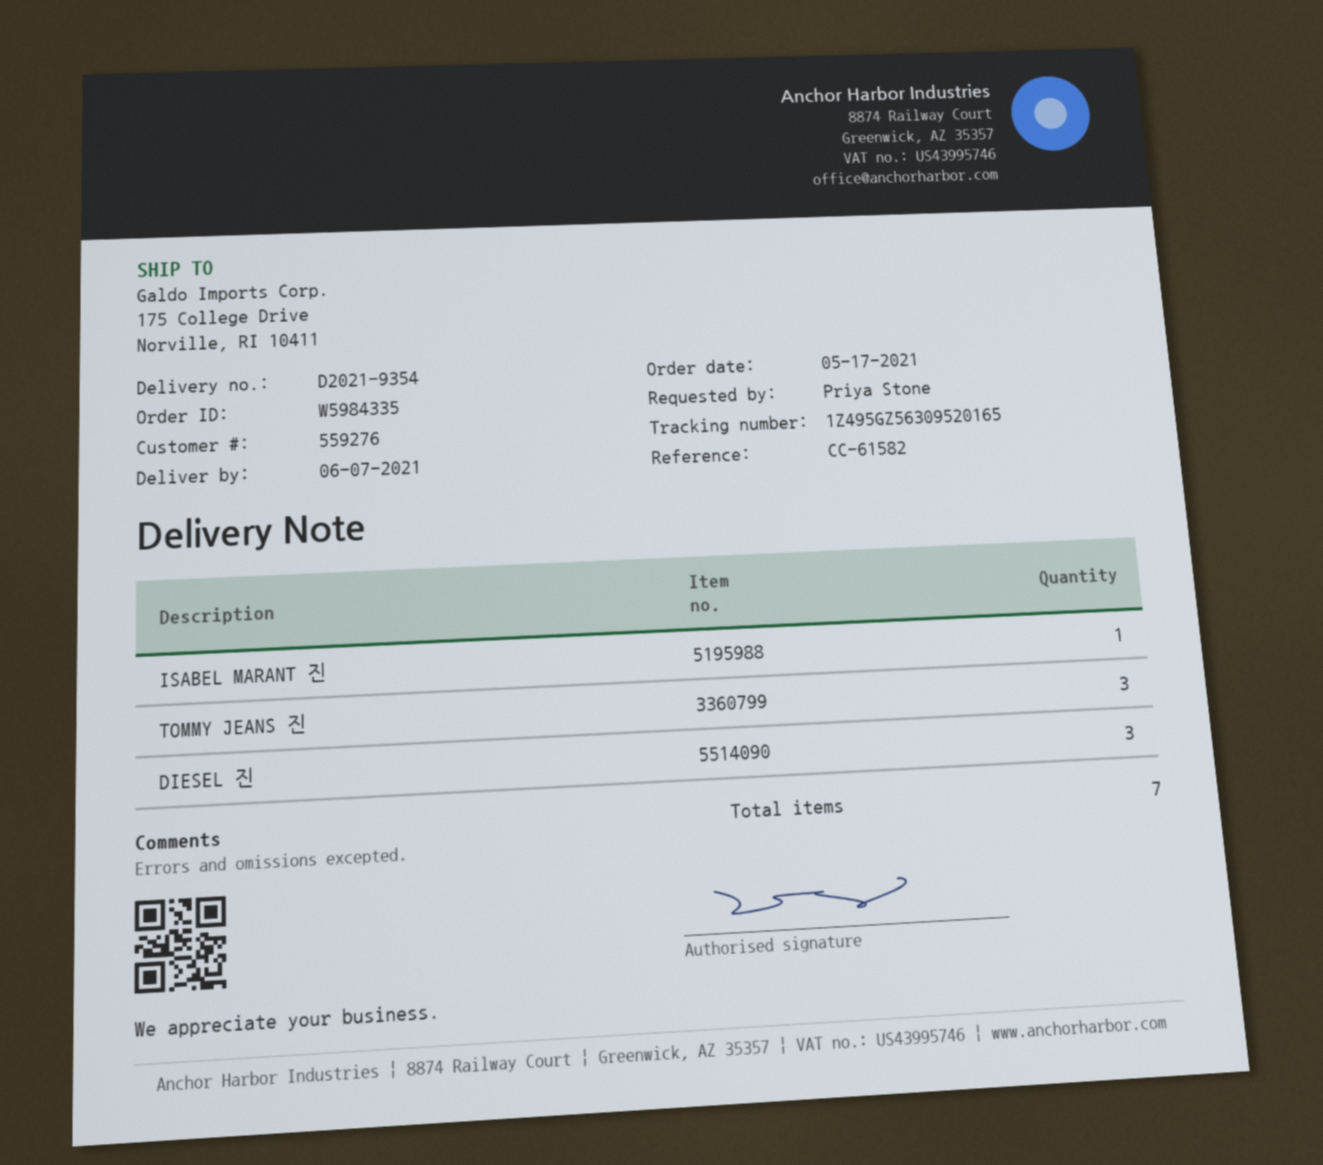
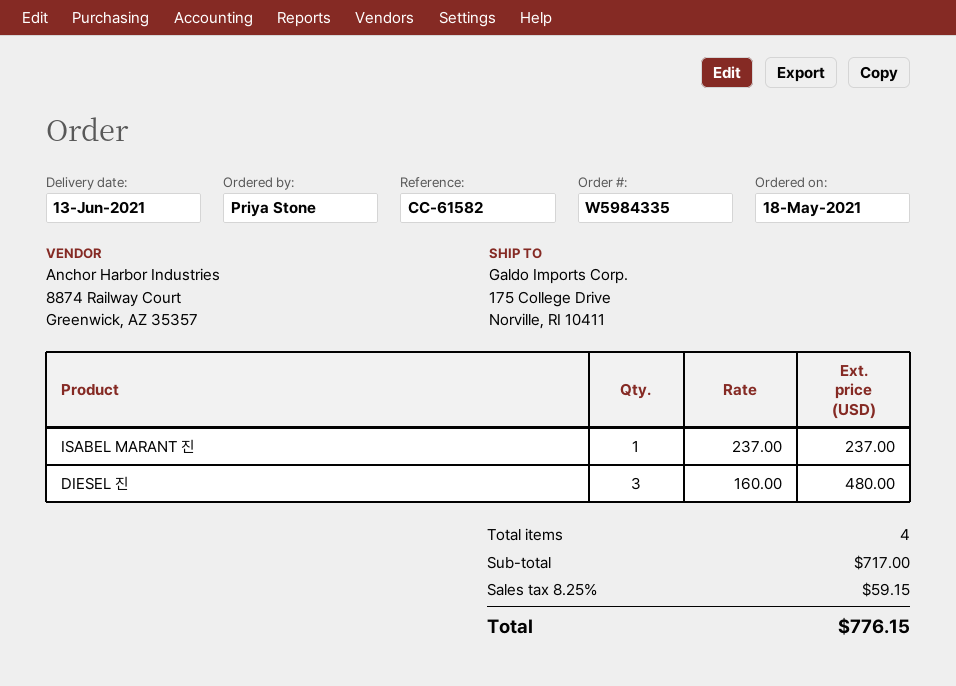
order date: 2021-05-17 -> 2021-05-18
delivery date: 2021-06-07 -> 2021-06-13
TOMMY JEANS 진: 3 -> none
total quantity: 7 -> 4

